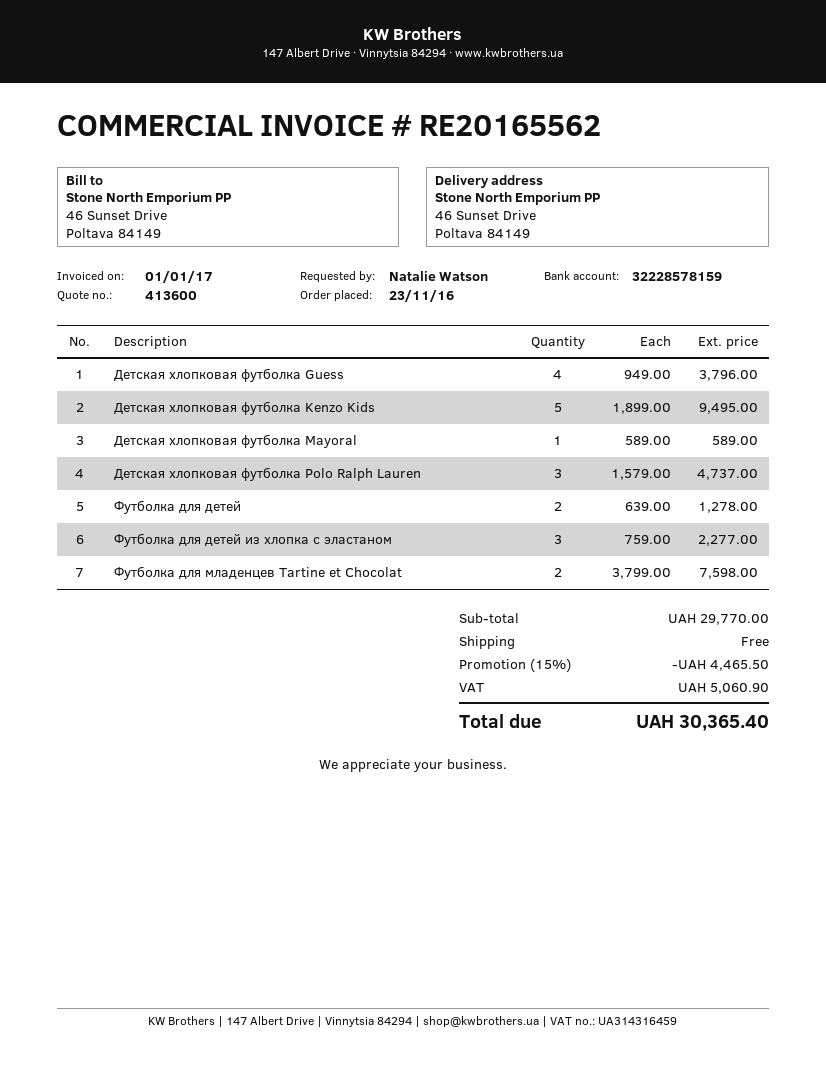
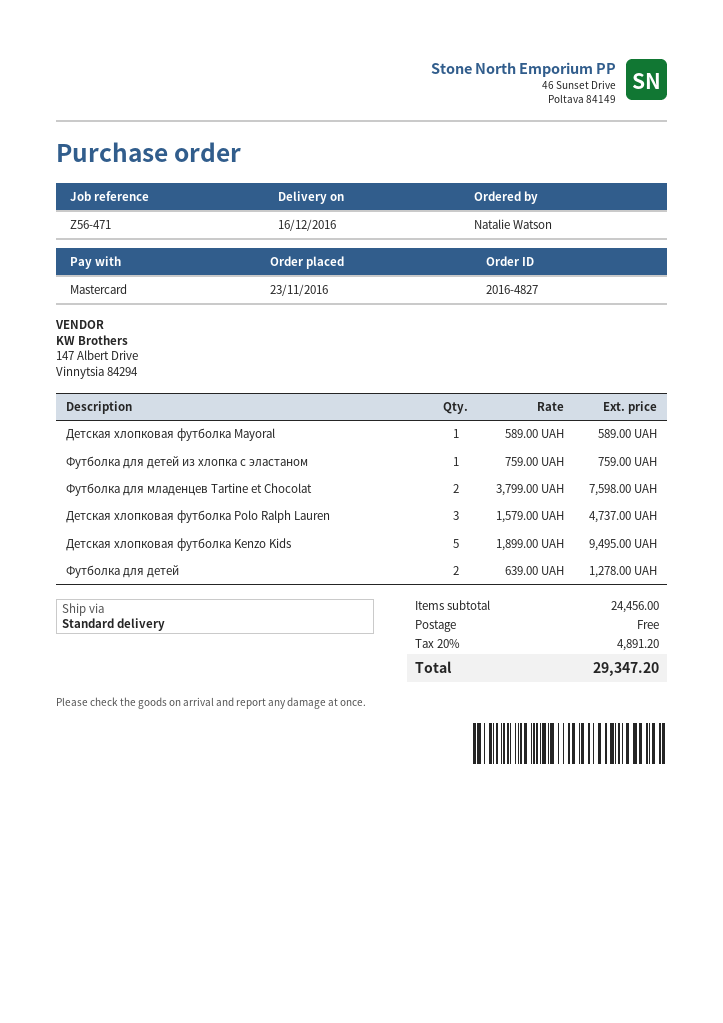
Детская хлопковая футболка Guess: 4 x 949.00 = 3796.00 -> none
Футболка для детей из хлопка с эластаном: 3 x 759.00 = 2277.00 -> 1 x 759.00 = 759.00
subtotal: 29770.00 -> 24456.00
discount: 15% = 4465.50 -> none
tax: 5060.90 -> 4891.20
total: 30365.40 -> 29347.20

